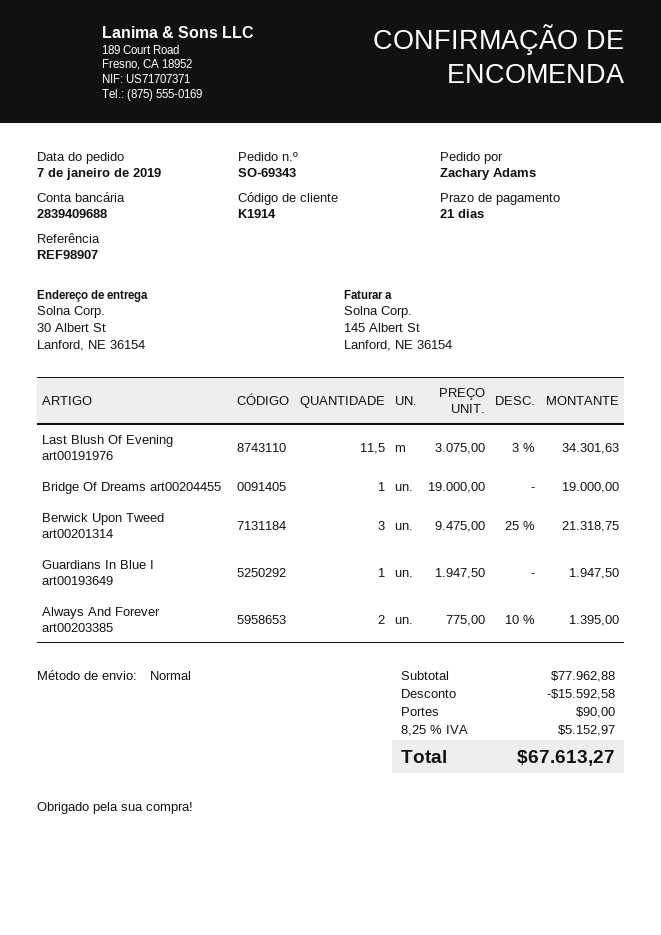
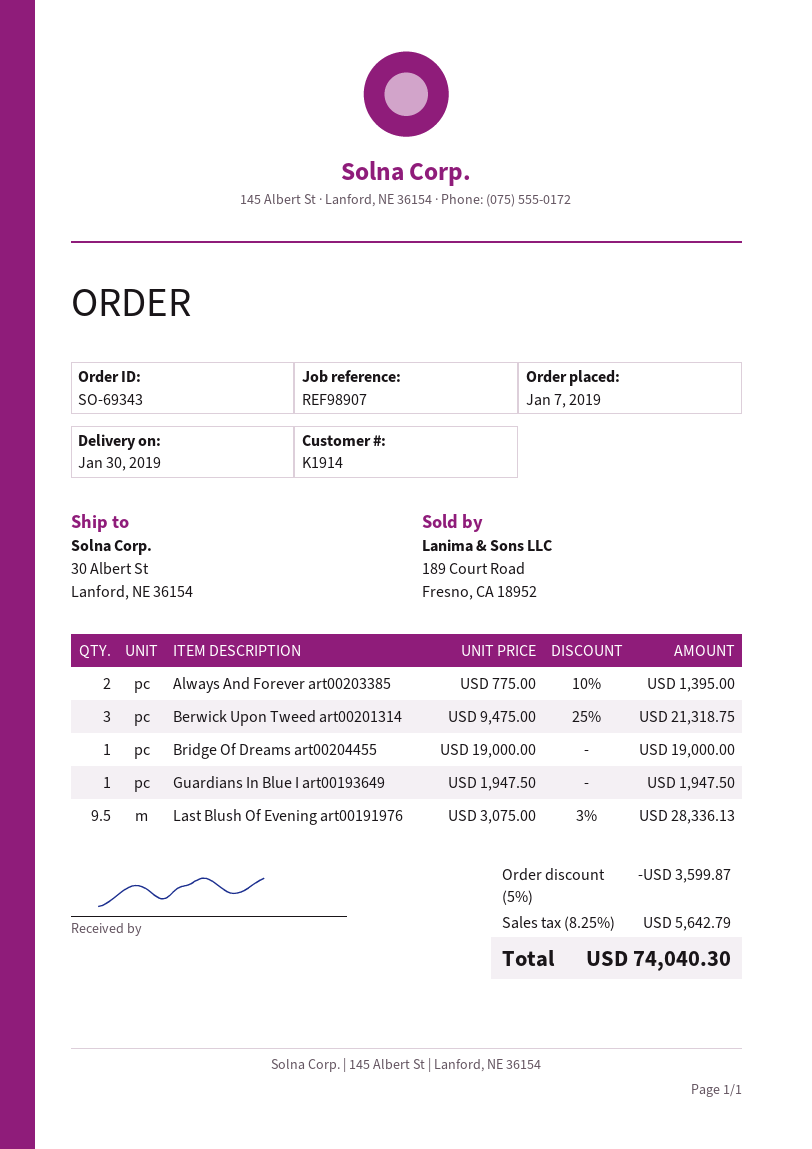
Last Blush Of Evening art00191976: 11.5 x 3075.00 - 3% = 34301.63 -> 9.5 x 3075.00 - 3% = 28336.13
discount: 15592.58 -> 3599.87
shipping: 90.00 -> none
tax: 8.25% = 5152.97 -> 8.25% = 5642.79
total: 67613.27 -> 74040.30

